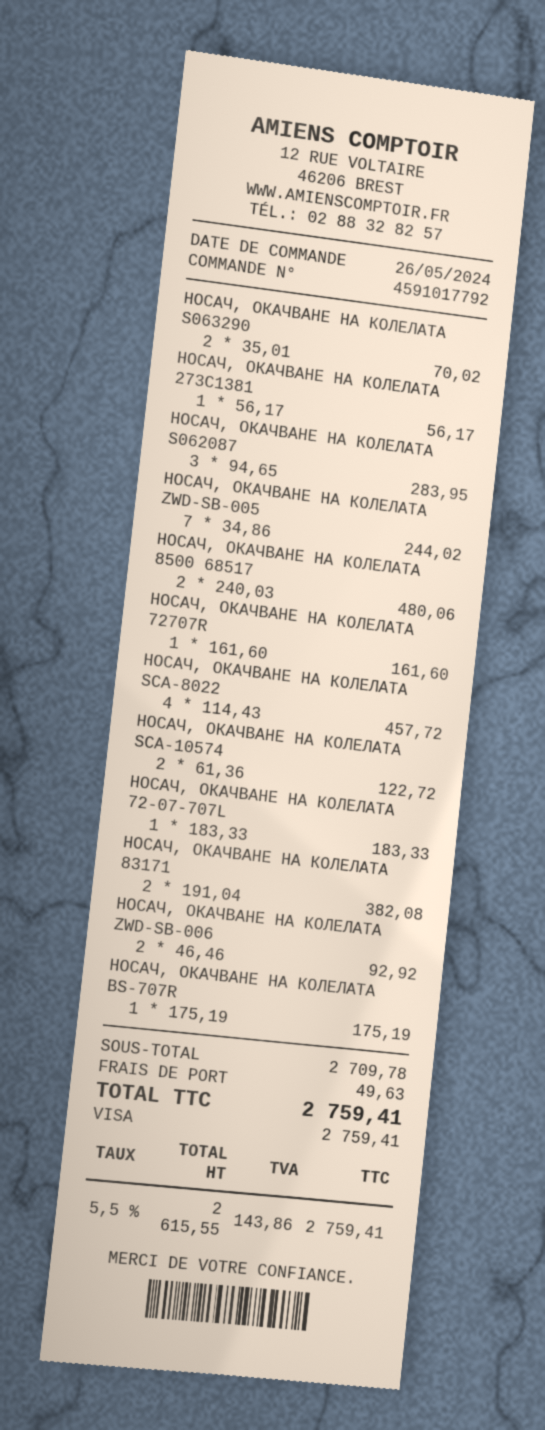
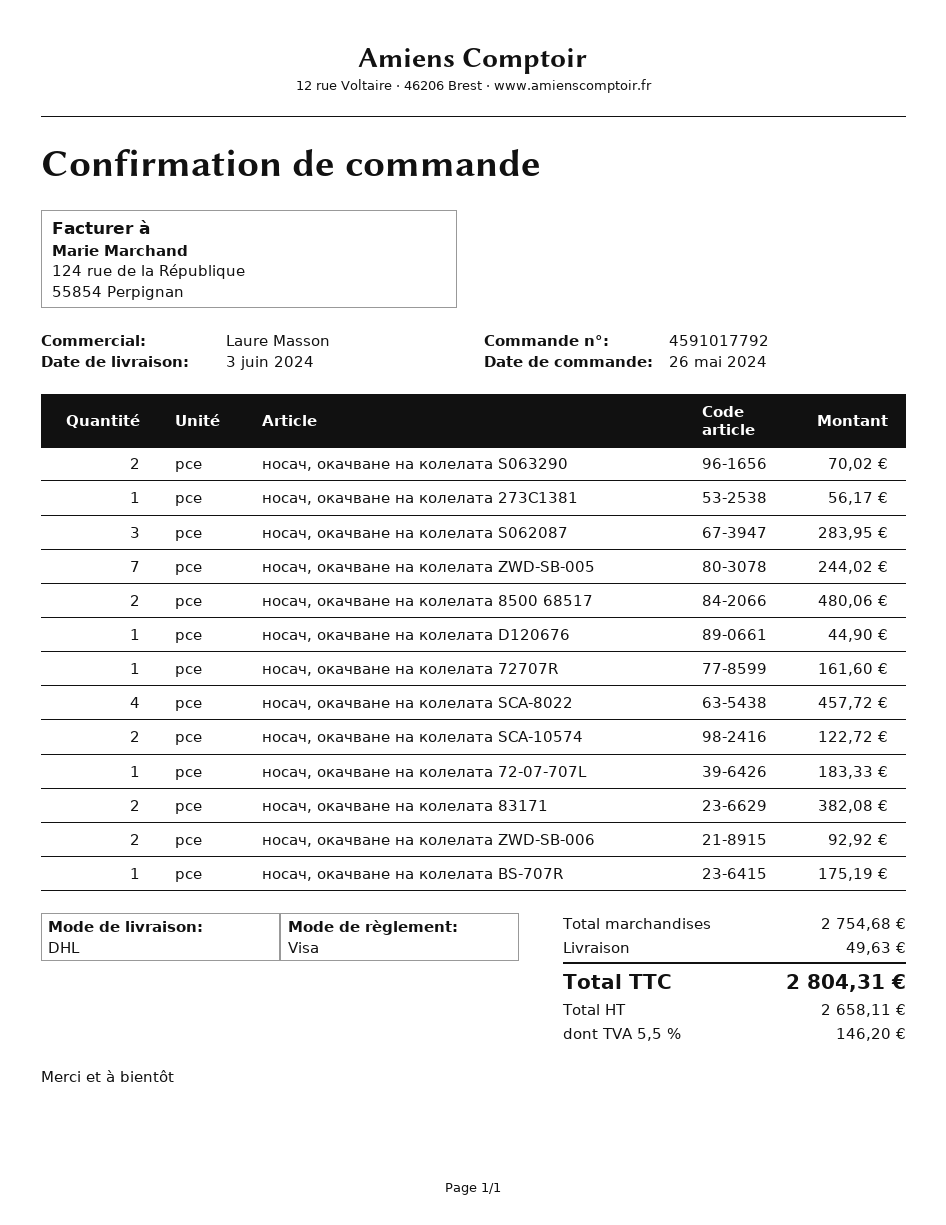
носач, окачване на колелата D120676: none -> 1 for 44.90
subtotal: 2709.78 -> 2754.68
net: 2615.55 -> 2658.11
tax: 5.5% = 143.86 -> 5.5% = 146.20
total: 2759.41 -> 2804.31

